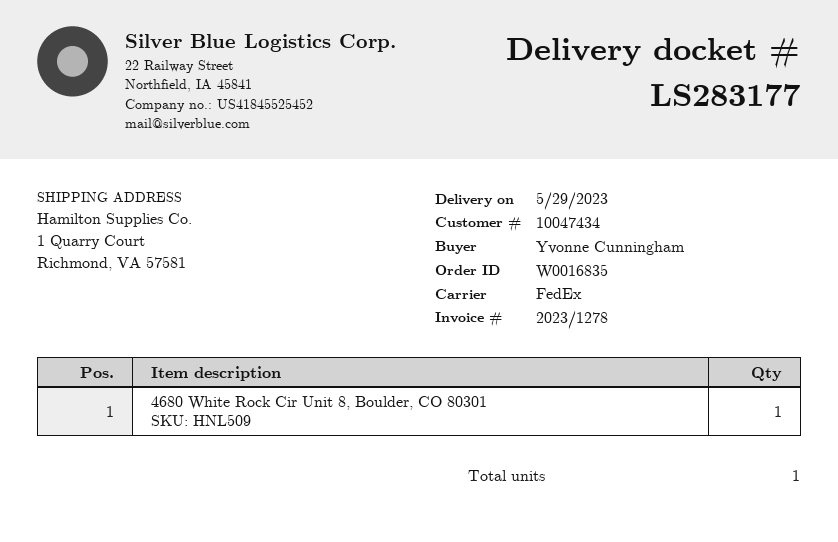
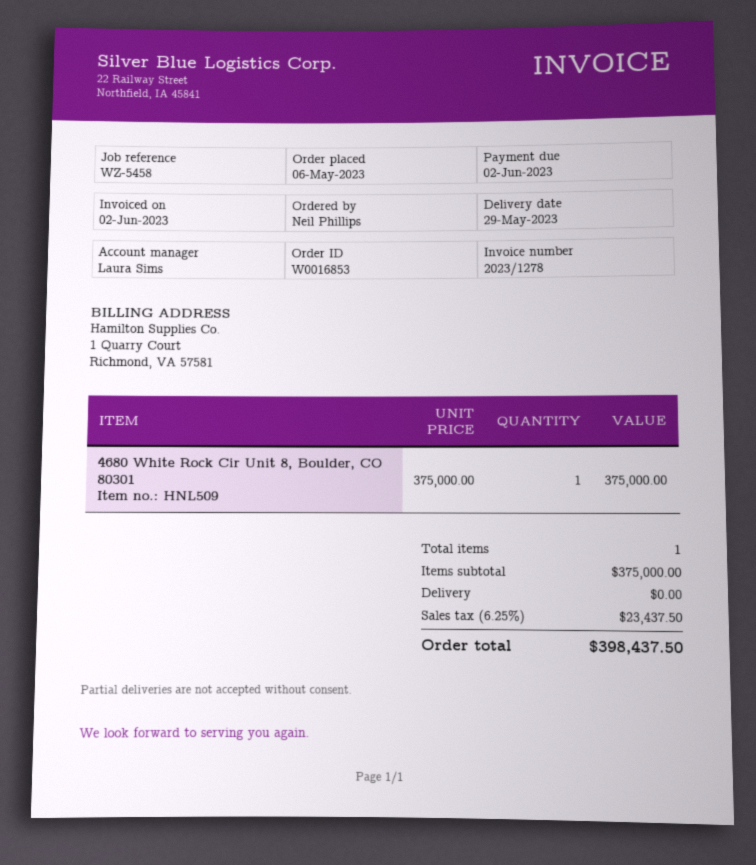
order number: W0016835 -> W0016853
ordered by: Yvonne Cunningham -> Neil Phillips

